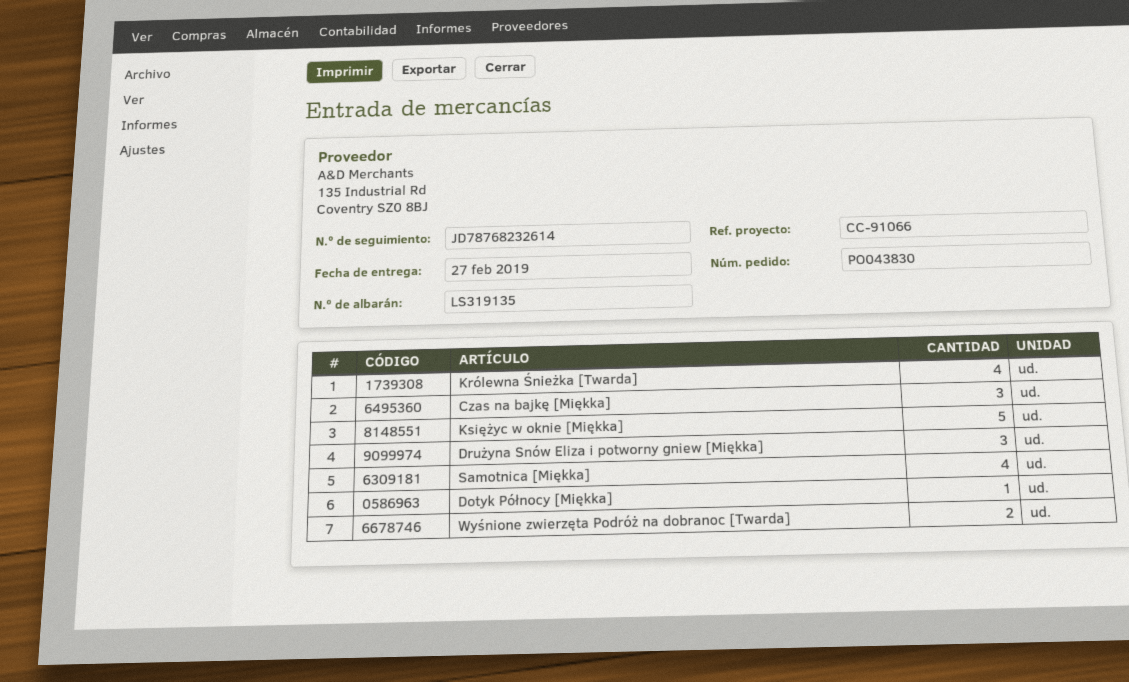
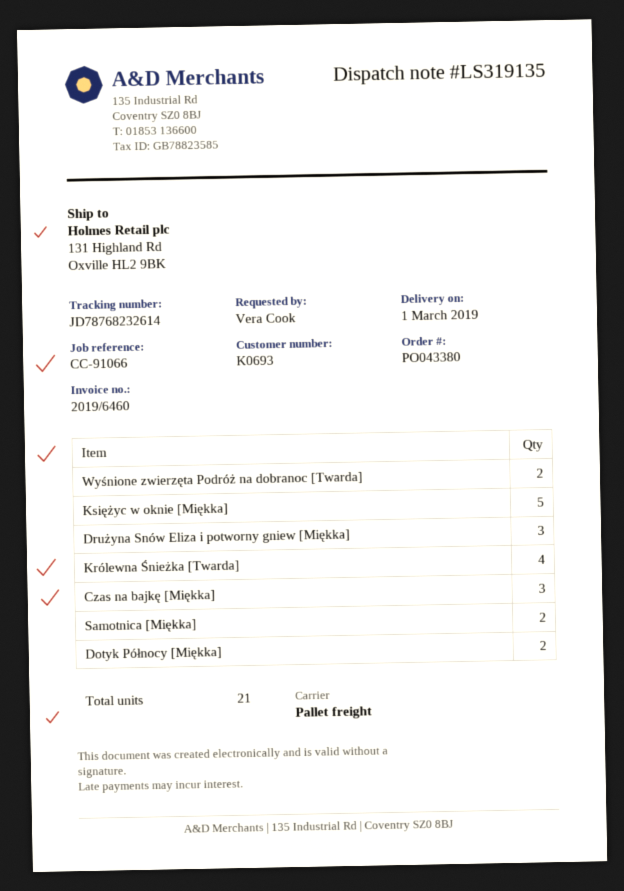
order number: PO043830 -> PO043380
delivery date: 2019-02-27 -> 2019-03-01
Samotnica [Miękka]: 4 -> 2
Dotyk Północy [Miękka]: 1 -> 2

